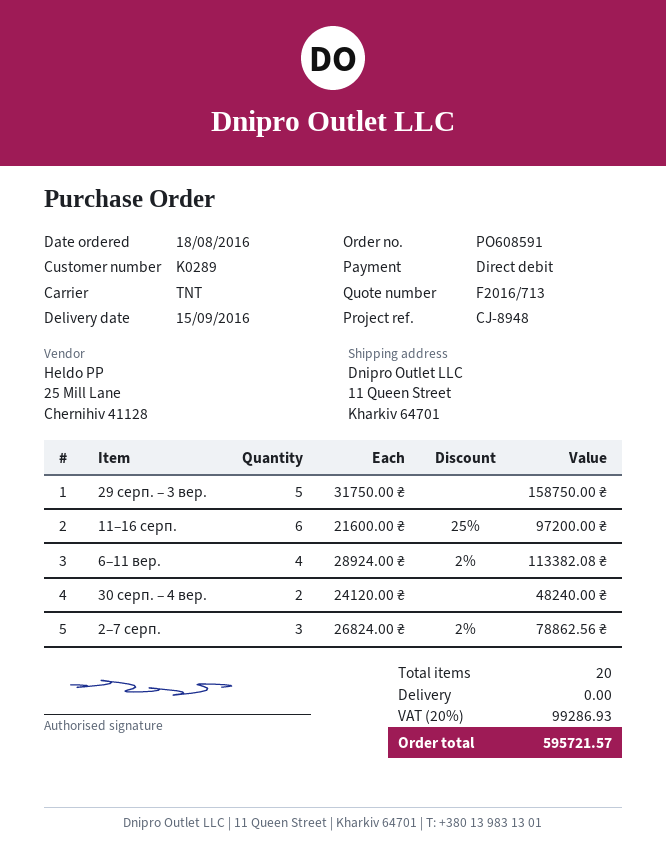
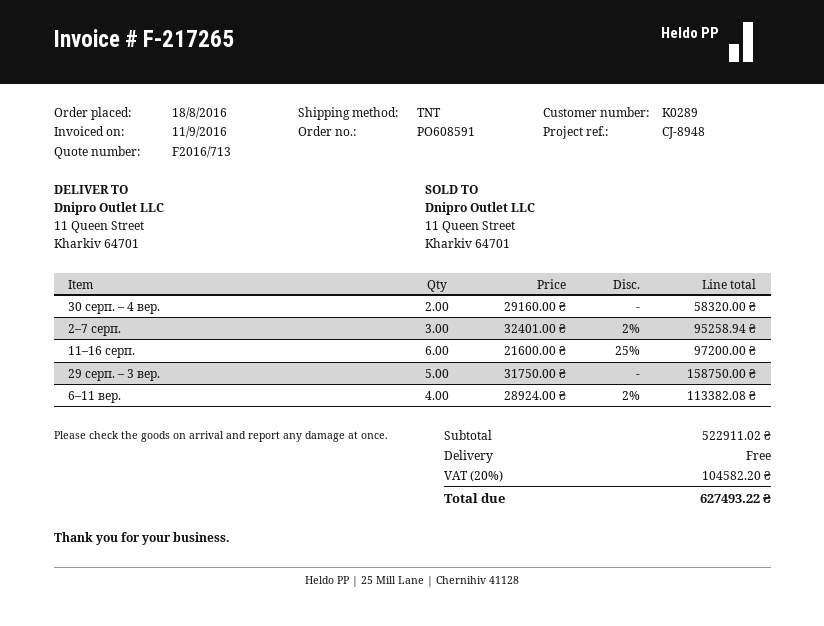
30 серп. – 4 вер.: 2 x 24120.00 = 48240.00 -> 2 x 29160.00 = 58320.00
2–7 серп.: 3 x 26824.00 - 2% = 78862.56 -> 3 x 32401.00 - 2% = 95258.94
tax: 20% = 99286.93 -> 20% = 104582.20
total: 595721.57 -> 627493.22

